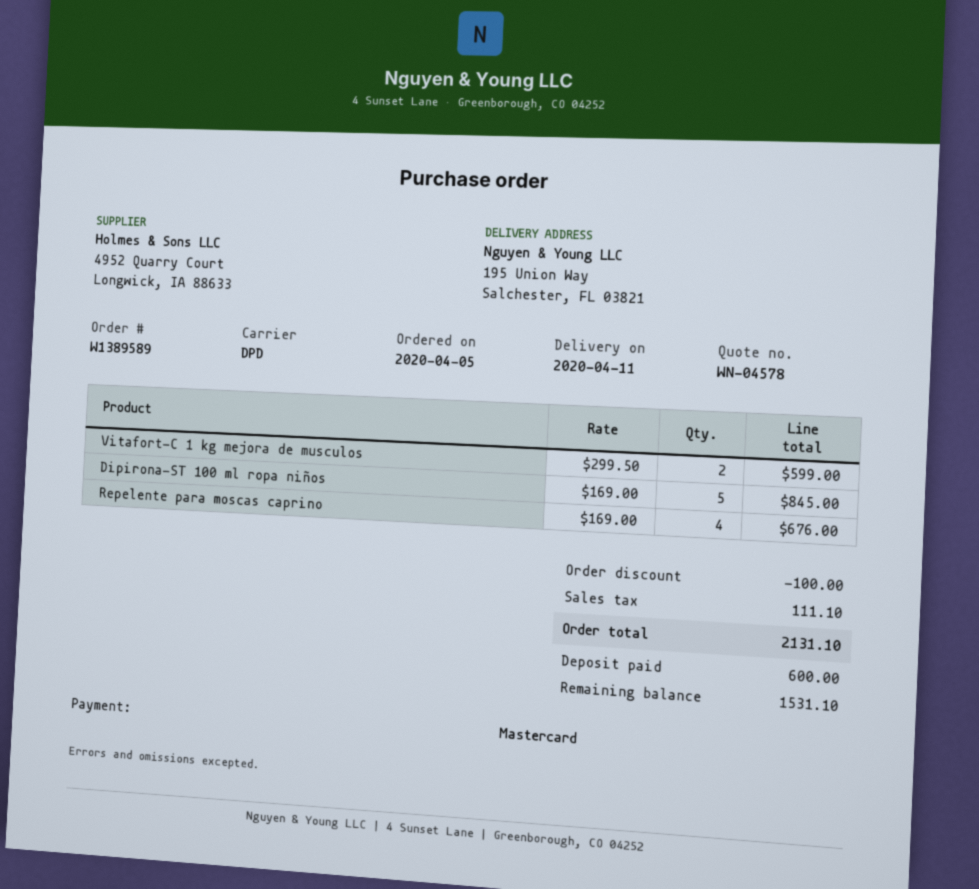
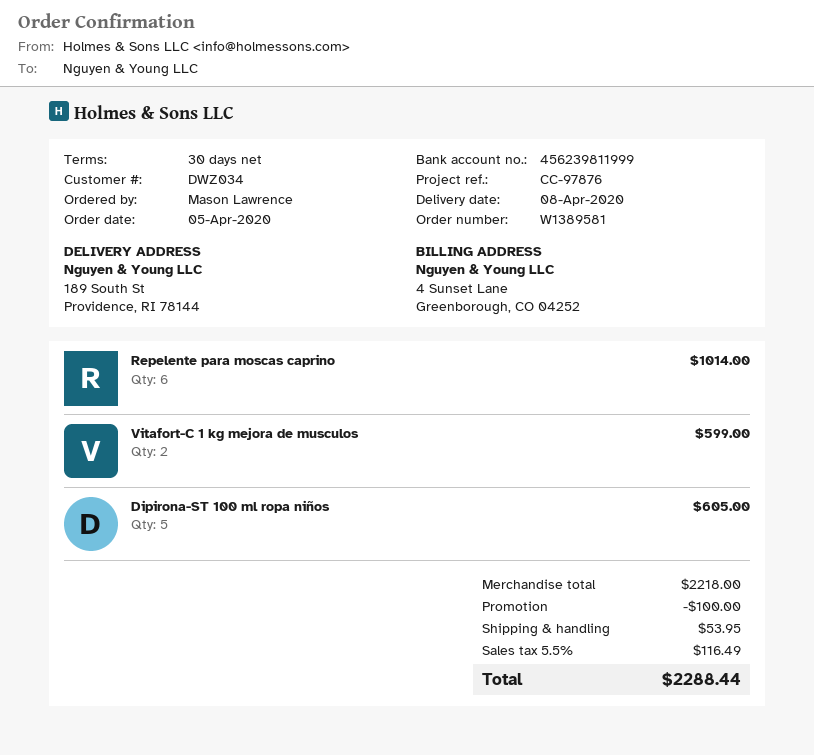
order number: W1389589 -> W1389581
delivery date: 2020-04-11 -> 2020-04-08
ship to: 195 Union Way, Salchester, FL 03821 -> 189 South St, Providence, RI 78144
Dipirona-ST 100 ml ropa niños: 5 for 845.00 -> 5 for 605.00
Repelente para moscas caprino: 4 for 676.00 -> 6 for 1014.00
shipping: none -> 53.95
tax: 111.10 -> 116.49
total: 2131.10 -> 2288.44

